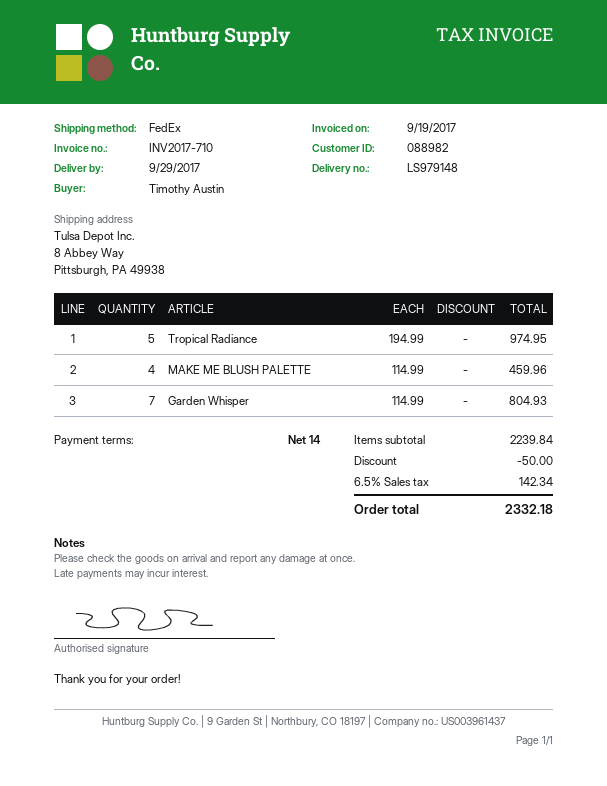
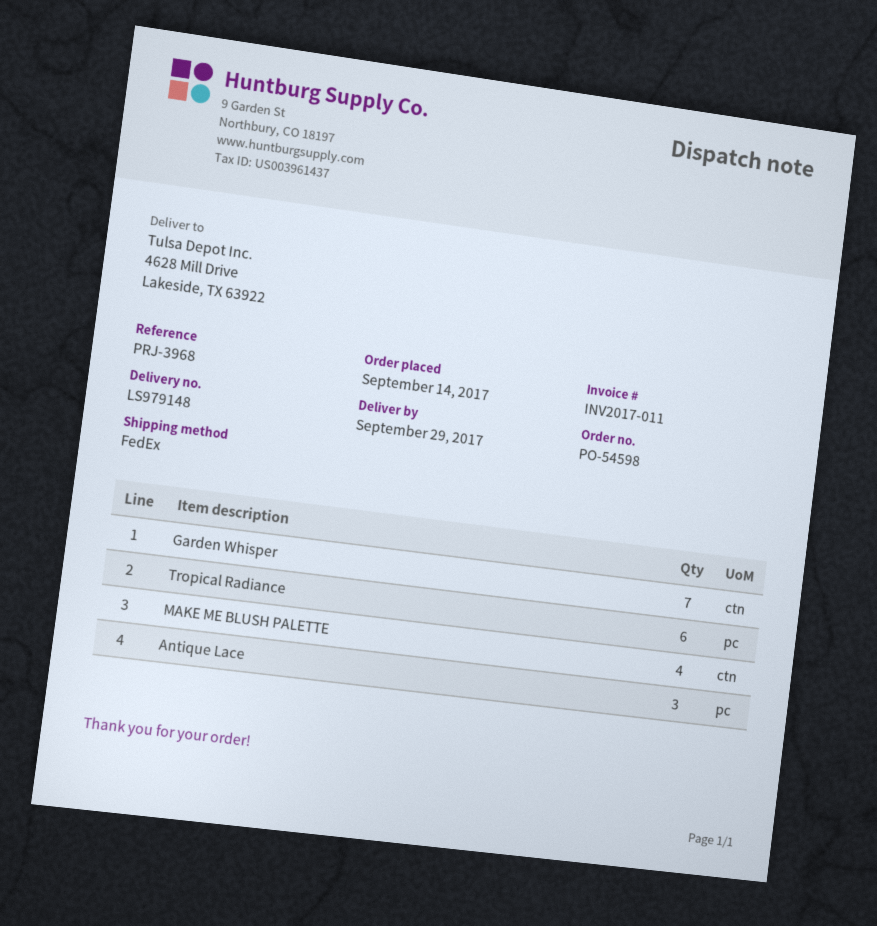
invoice number: INV2017-710 -> INV2017-011
ship to: 8 Abbey Way, Pittsburgh, PA 49938 -> 4628 Mill Drive, Lakeside, TX 63922
Tropical Radiance: 5 -> 6
Antique Lace: none -> 3

